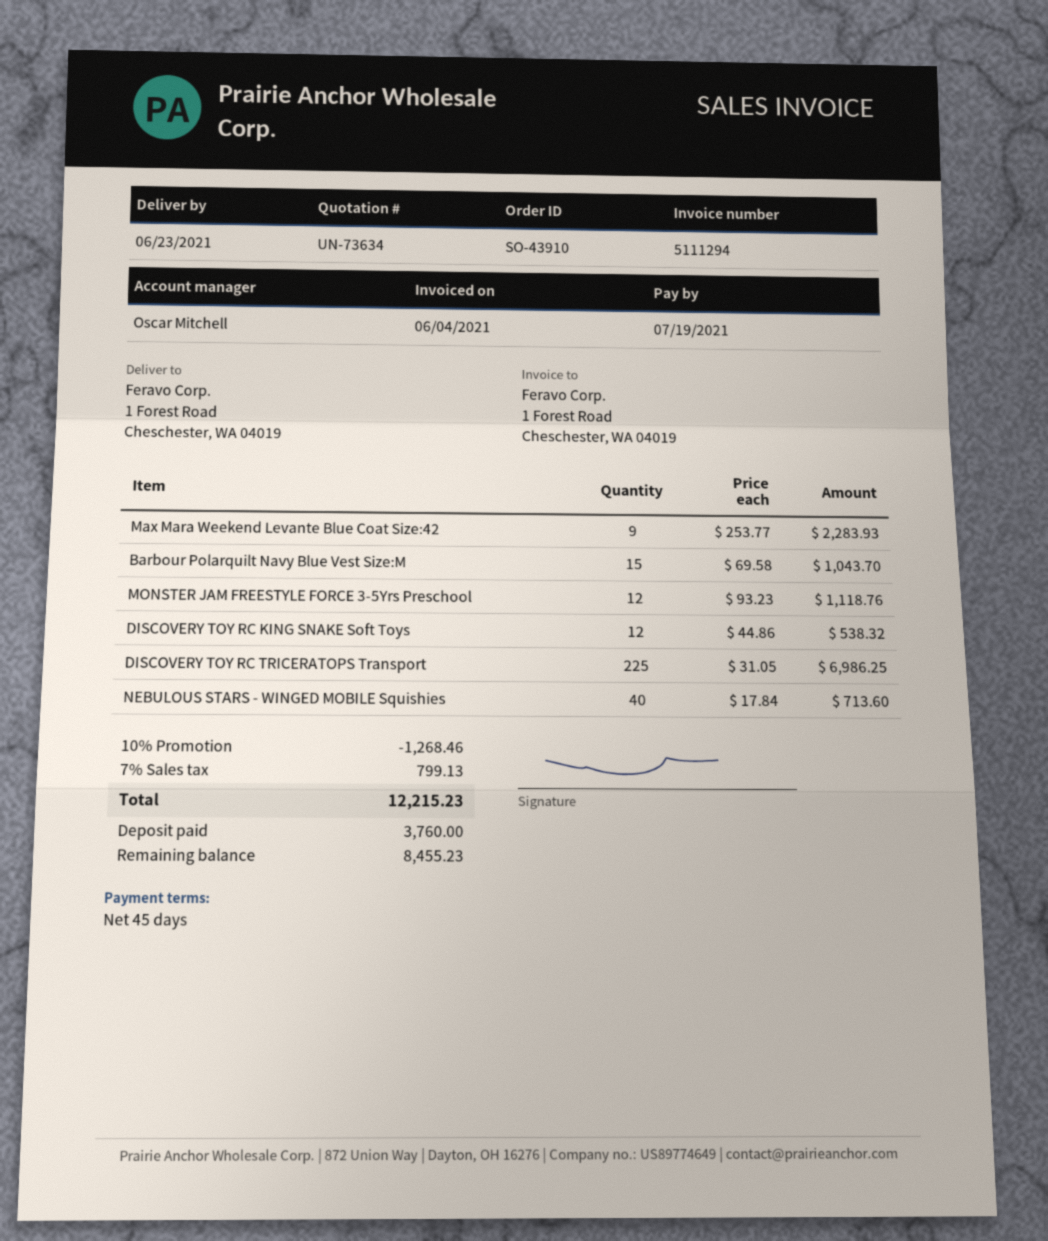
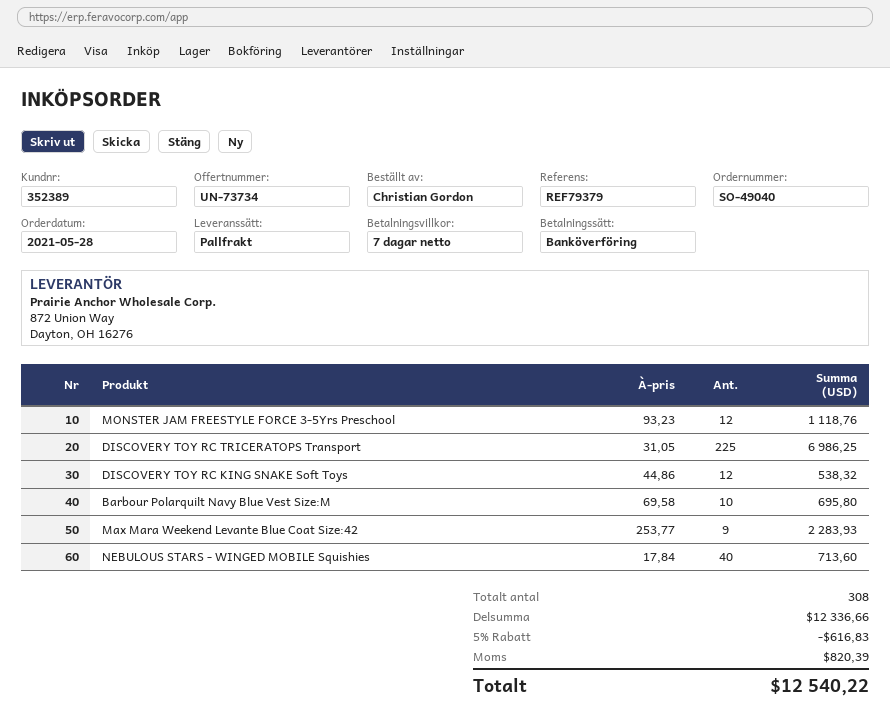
quote number: UN-73634 -> UN-73734
order number: SO-43910 -> SO-49040
payment terms: 45 days -> 7 days
Barbour Polarquilt Navy Blue Vest Size:M: 15 x 69.58 = 1043.70 -> 10 x 69.58 = 695.80
discount: 10% = 1268.46 -> 5% = 616.83
tax: 799.13 -> 820.39
total: 12215.23 -> 12540.22

